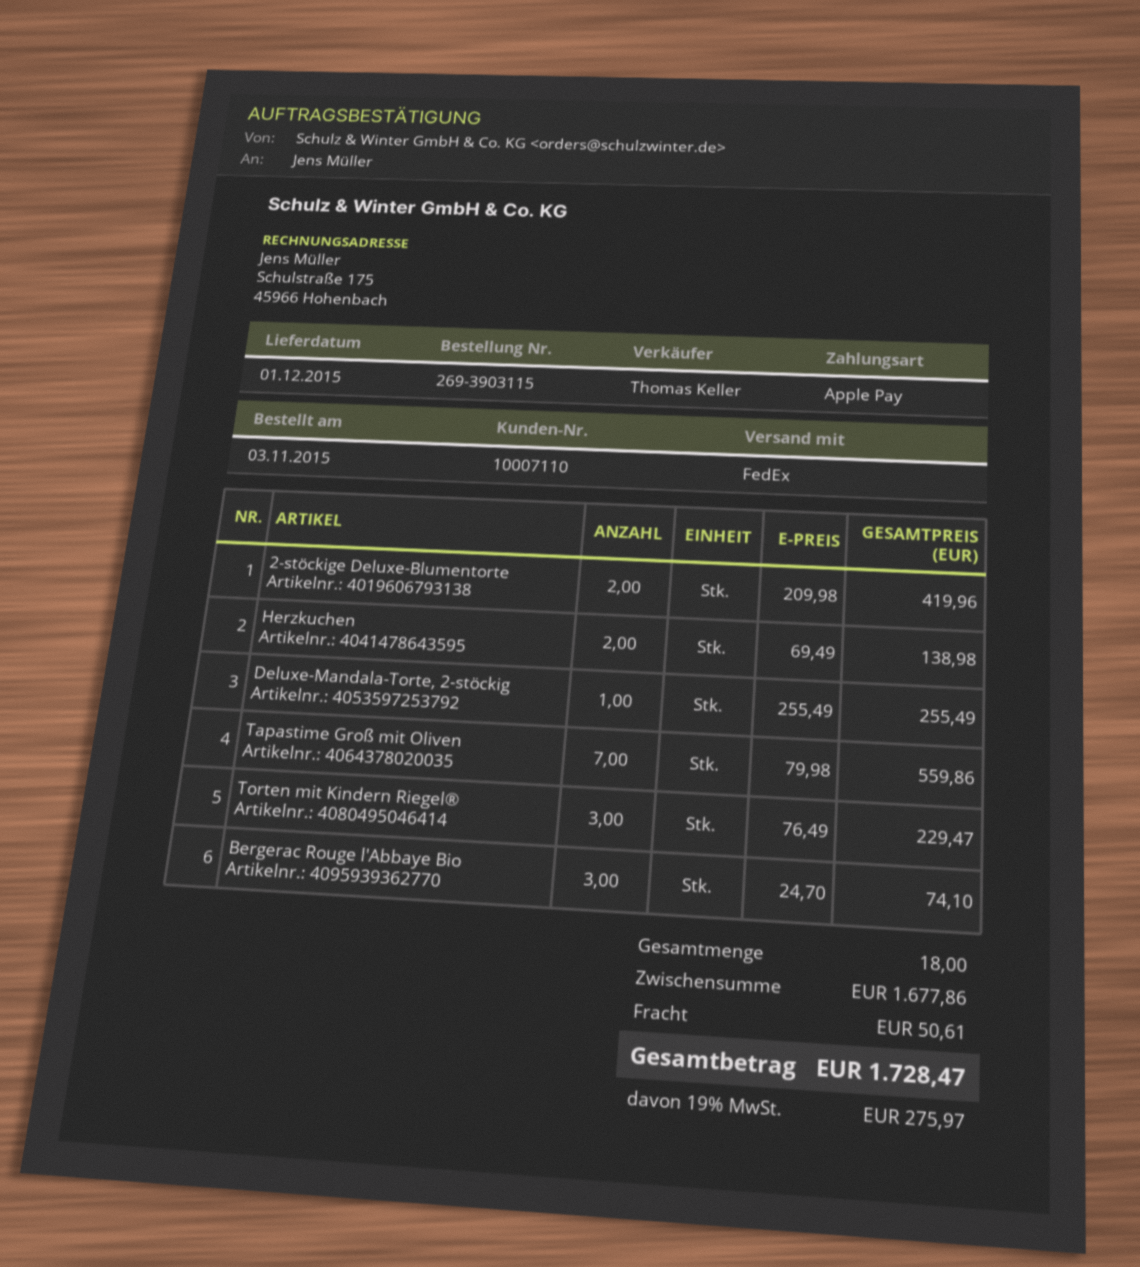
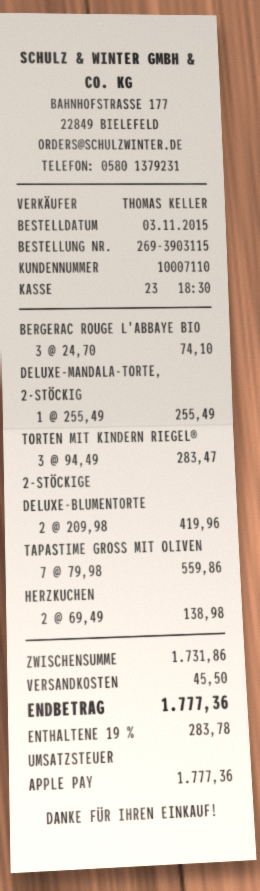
Torten mit Kindern Riegel®: 3 x 76.49 = 229.47 -> 3 x 94.49 = 283.47
subtotal: 1677.86 -> 1731.86
shipping: 50.61 -> 45.50
tax: 19% = 275.97 -> 19% = 283.78
total: 1728.47 -> 1777.36

